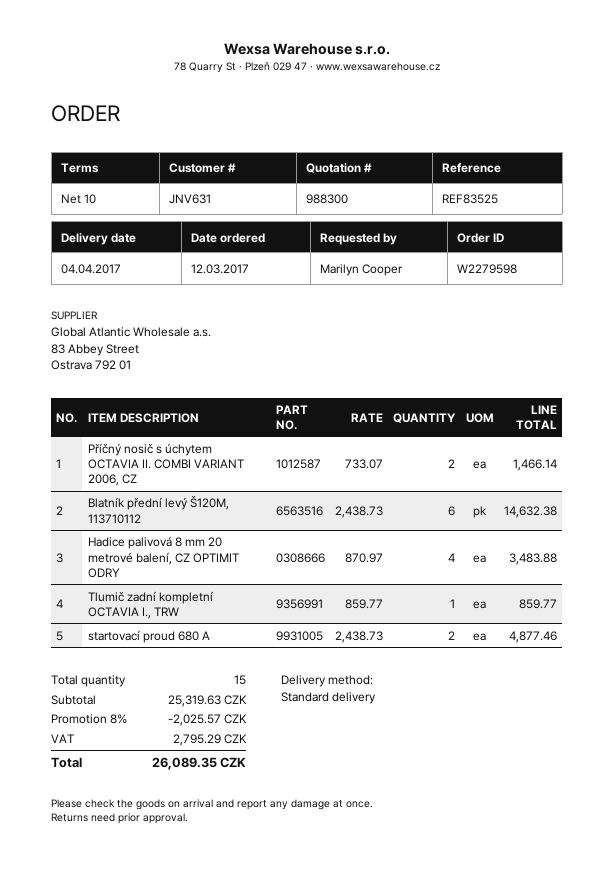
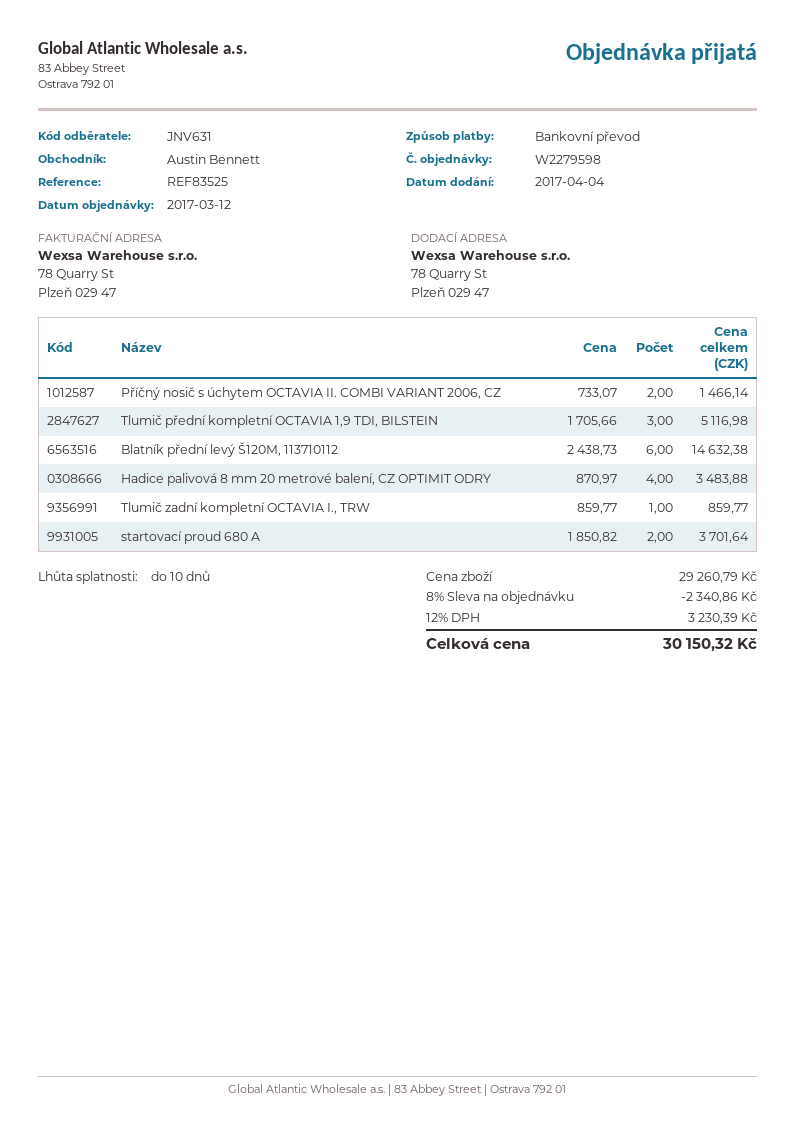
startovací proud 680 A: 2 x 2438.73 = 4877.46 -> 2 x 1850.82 = 3701.64
Tlumič přední kompletní OCTAVIA 1,9 TDI, BILSTEIN: none -> 3 x 1705.66 = 5116.98
subtotal: 25319.63 -> 29260.79
discount: 8% = 2025.57 -> 8% = 2340.86
tax: 2795.29 -> 3230.39
total: 26089.35 -> 30150.32

